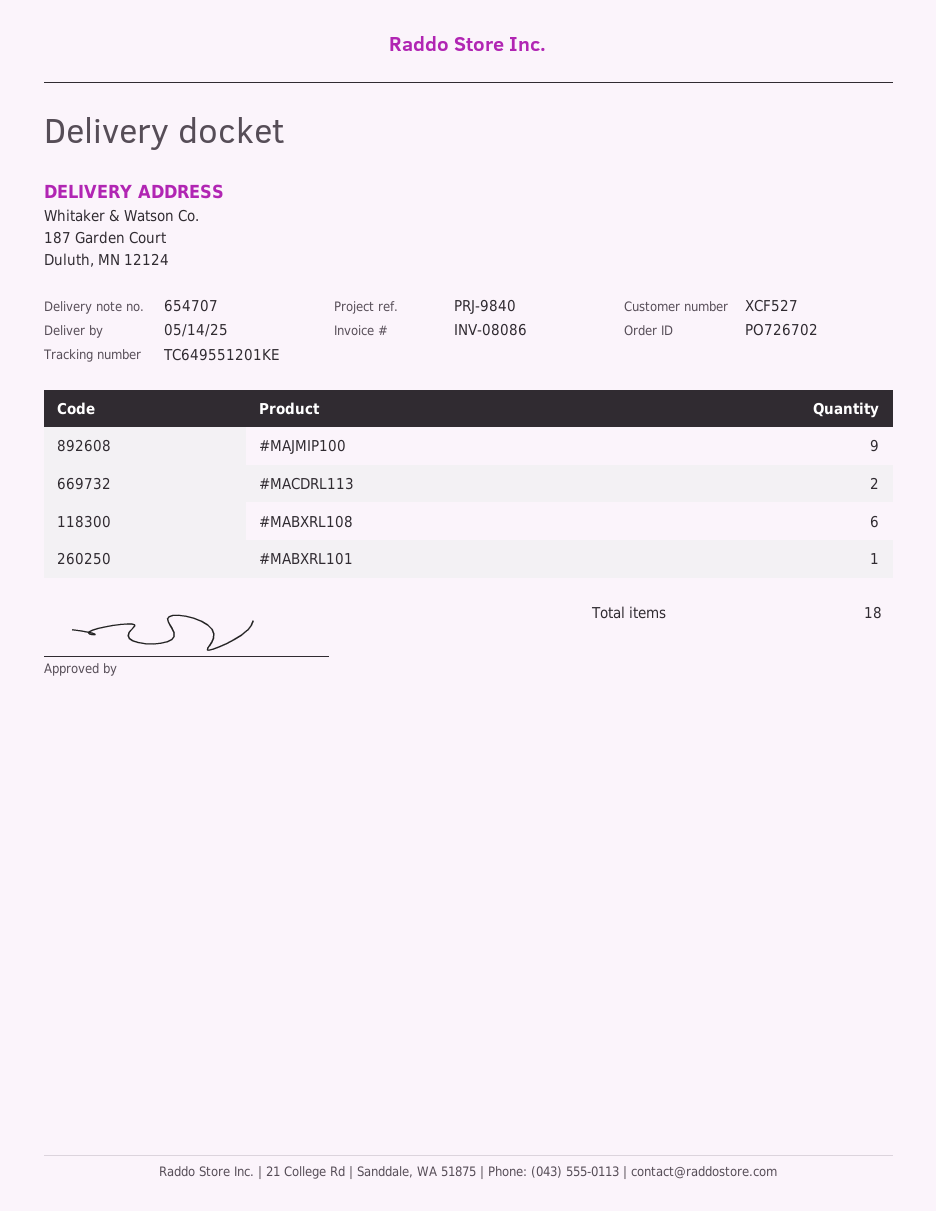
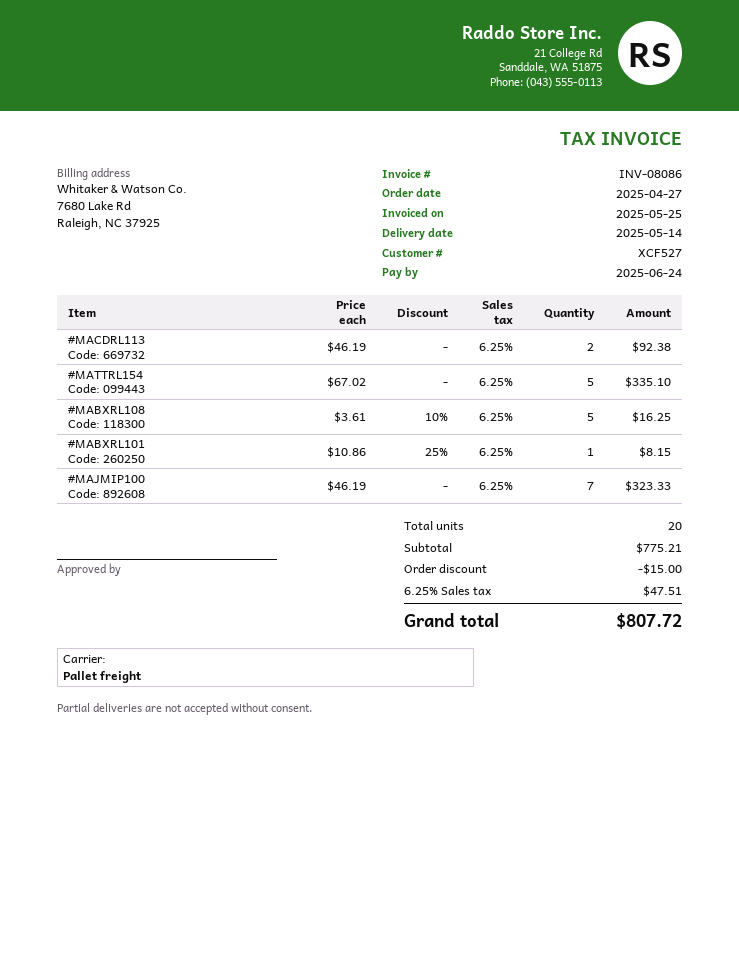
#MAJMIP100: 9 -> 7
#MABXRL108: 6 -> 5
#MATTRL154: none -> 5
total quantity: 18 -> 20

